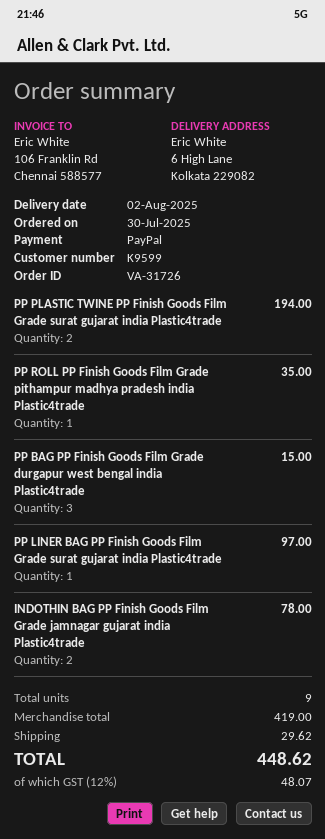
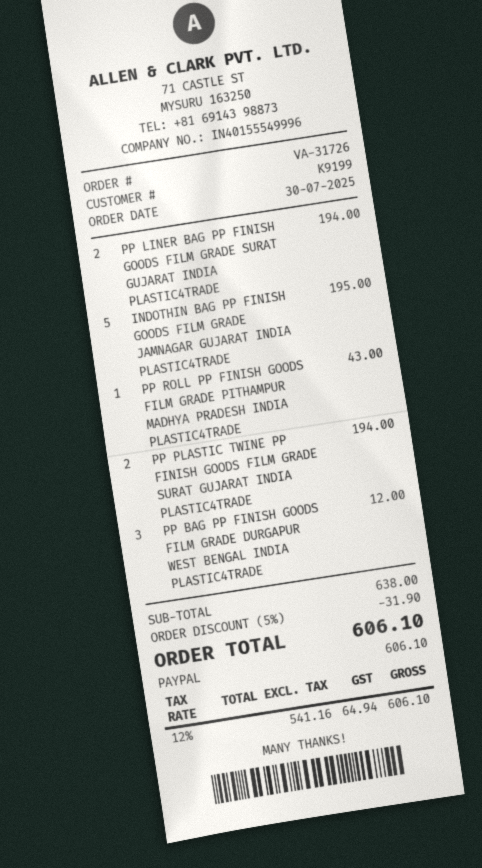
customer number: K9599 -> K9199
PP ROLL PP Finish Goods Film Grade pithampur madhya pradesh india Plastic4trade: 1 for 35.00 -> 1 for 43.00
PP BAG PP Finish Goods Film Grade durgapur west bengal india Plastic4trade: 3 for 15.00 -> 3 for 12.00
PP LINER BAG PP Finish Goods Film Grade surat gujarat india Plastic4trade: 1 for 97.00 -> 2 for 194.00
INDOTHIN BAG PP Finish Goods Film Grade jamnagar gujarat india Plastic4trade: 2 for 78.00 -> 5 for 195.00
subtotal: 419.00 -> 638.00
discount: none -> 5% = 31.90
shipping: 29.62 -> none
tax: 12% = 48.07 -> 12% = 64.94
total: 448.62 -> 606.10

